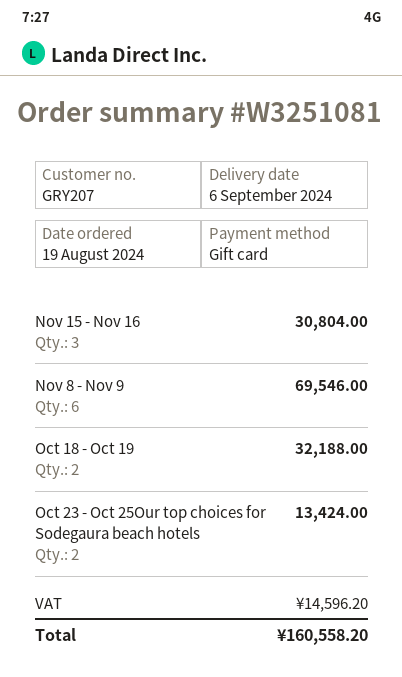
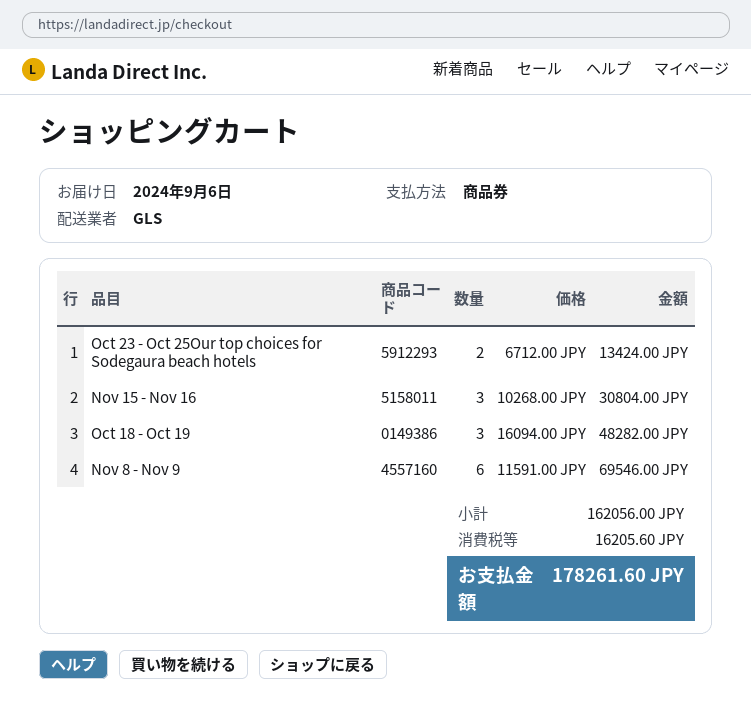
Oct 18 - Oct 19: 2 for 32188.00 -> 3 for 48282.00
tax: 14596.20 -> 16205.60
total: 160558.20 -> 178261.60

